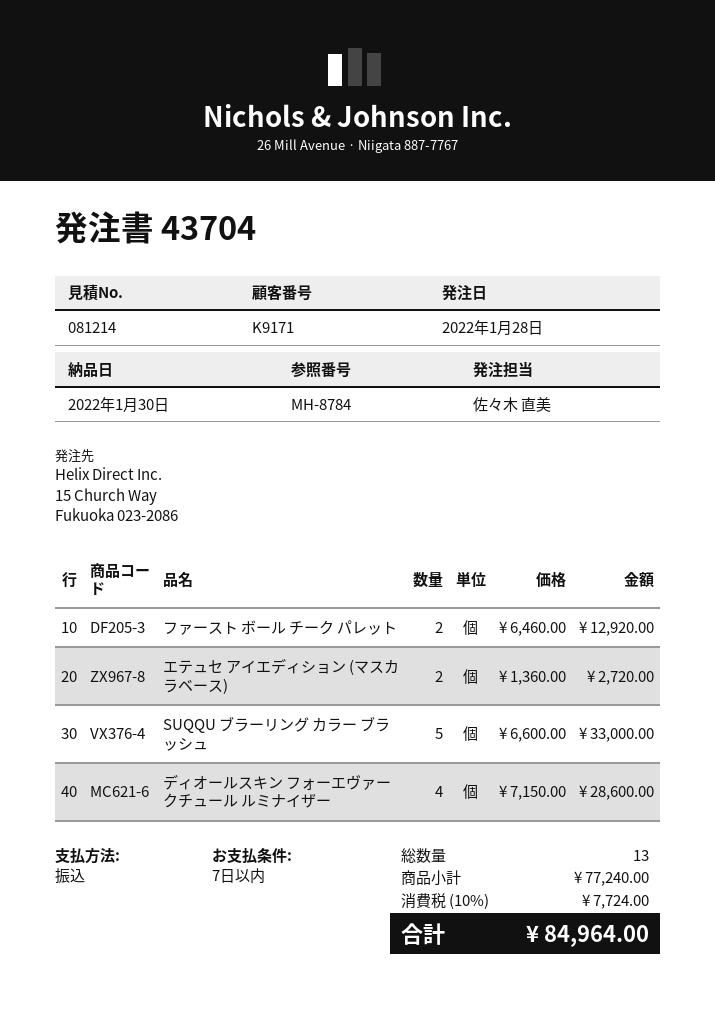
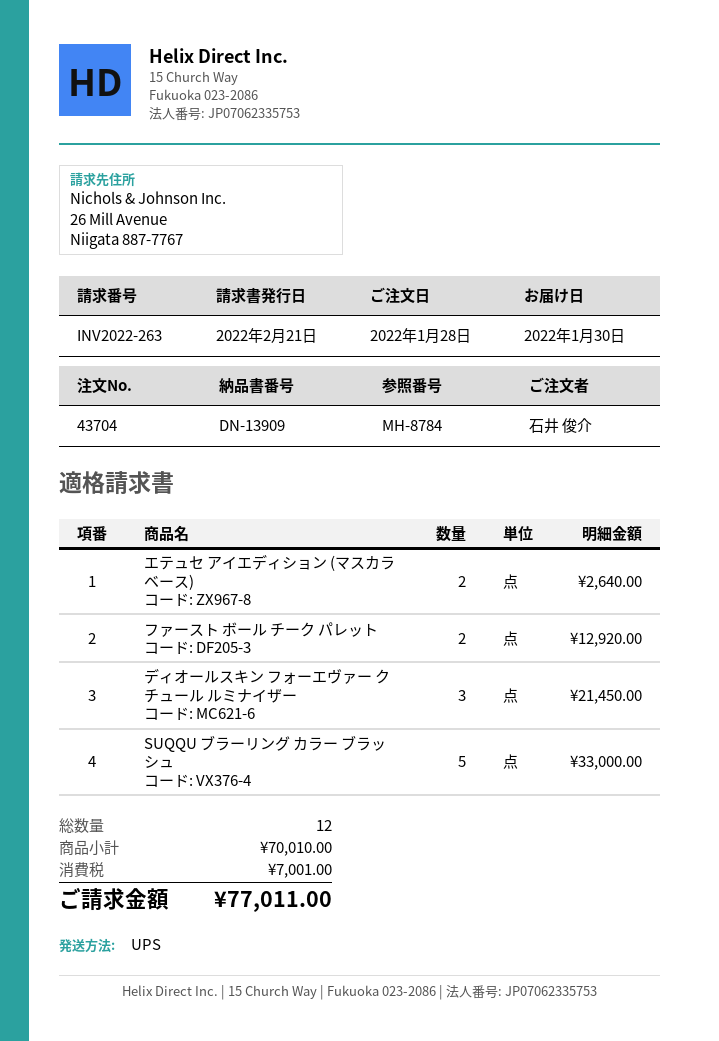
ordered by: 佐々木 直美 -> 石井 俊介
エテュセ アイエディション (マスカラベース): 2 for 2720.00 -> 2 for 2640.00
ディオールスキン フォーエヴァー クチュール ルミナイザー: 4 for 28600.00 -> 3 for 21450.00
total quantity: 13 -> 12
subtotal: 77240.00 -> 70010.00
tax: 7724.00 -> 7001.00
total: 84964.00 -> 77011.00

